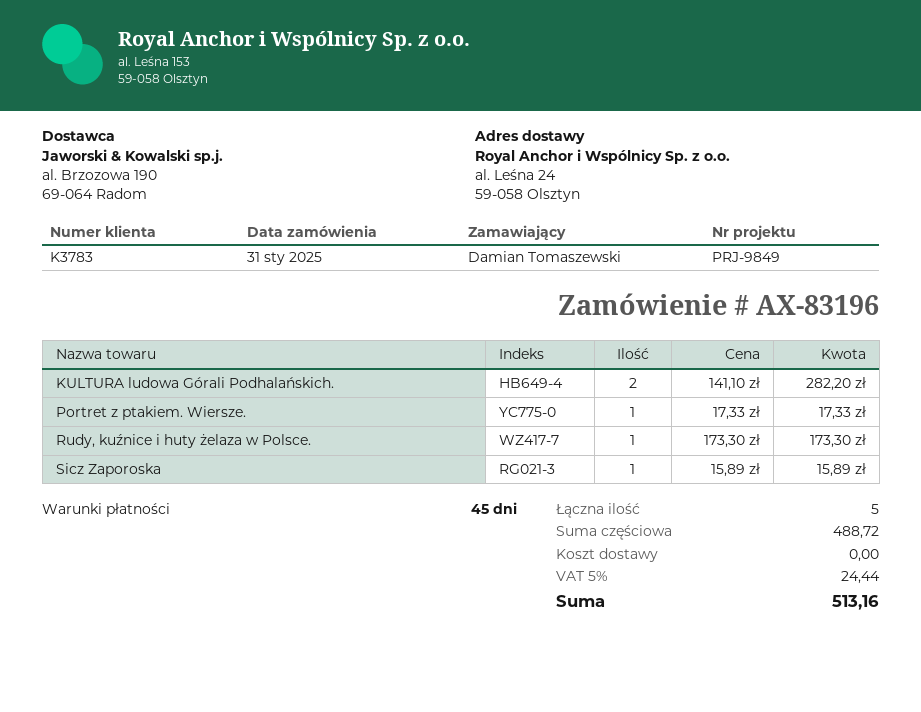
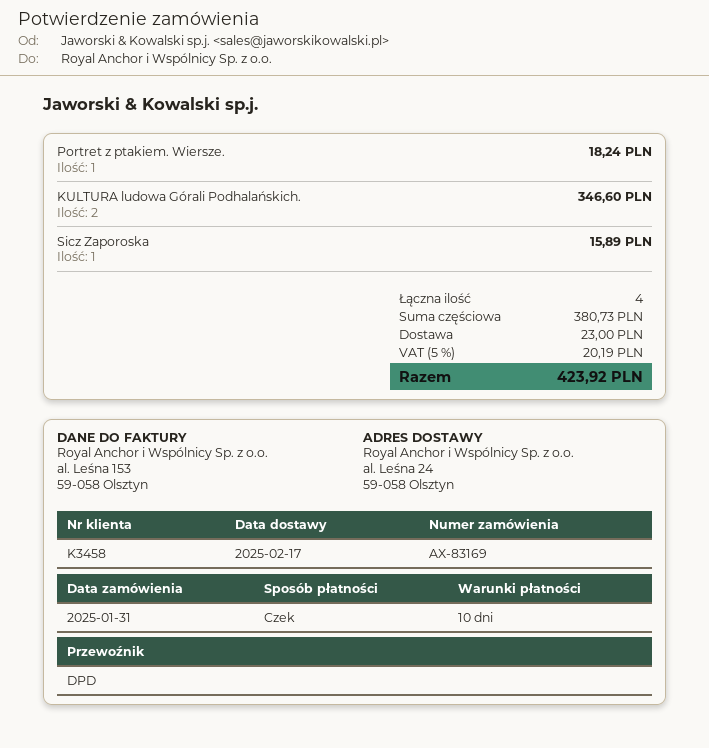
order number: AX-83196 -> AX-83169
payment terms: 45 days -> 10 days
customer number: K3783 -> K3458
KULTURA ludowa Górali Podhalańskich.: 2 for 282.20 -> 2 for 346.60
Portret z ptakiem. Wiersze.: 1 for 17.33 -> 1 for 18.24
Rudy, kuźnice i huty żelaza w Polsce.: 1 for 173.30 -> none
total quantity: 5 -> 4
subtotal: 488.72 -> 380.73
shipping: 0.00 -> 23.00
tax: 5% = 24.44 -> 5% = 20.19
total: 513.16 -> 423.92

